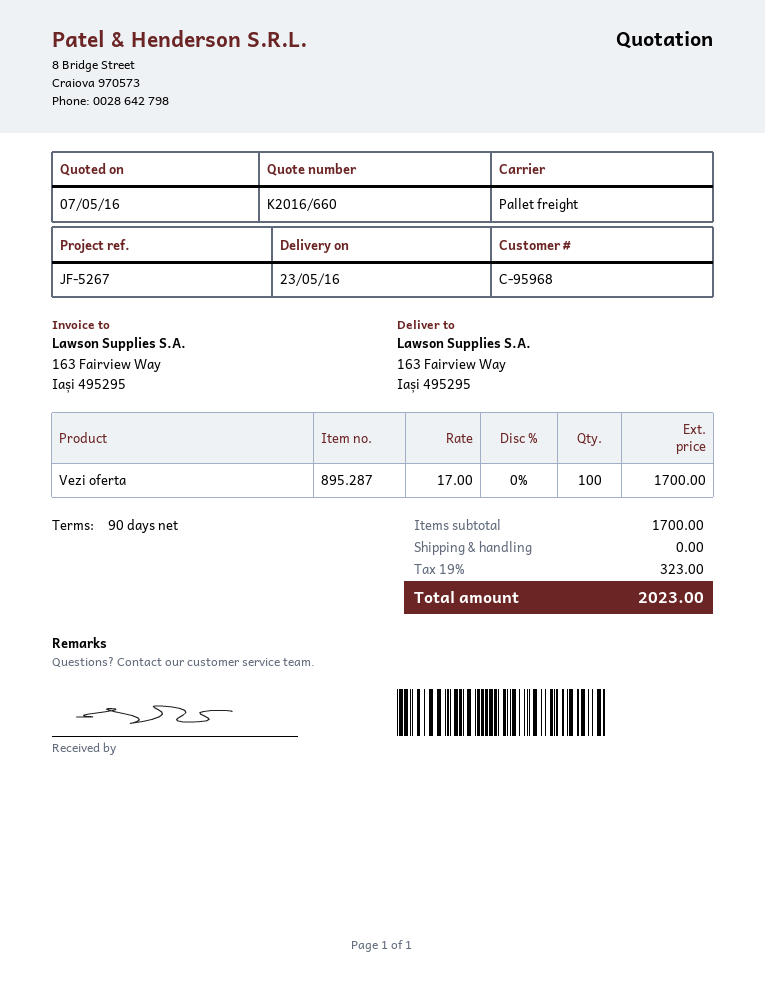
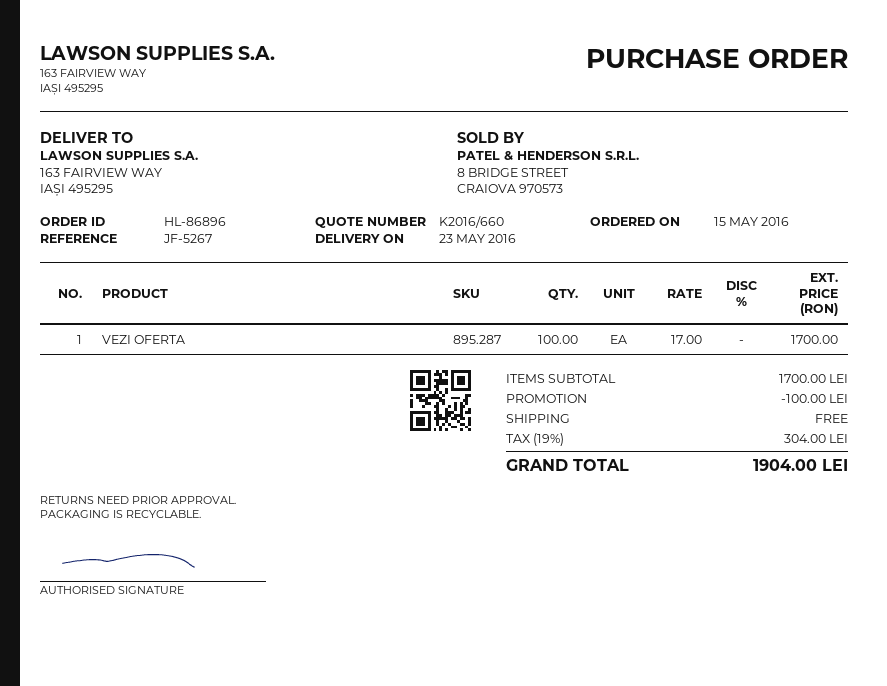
discount: none -> 100.00
tax: 19% = 323.00 -> 19% = 304.00
total: 2023.00 -> 1904.00

